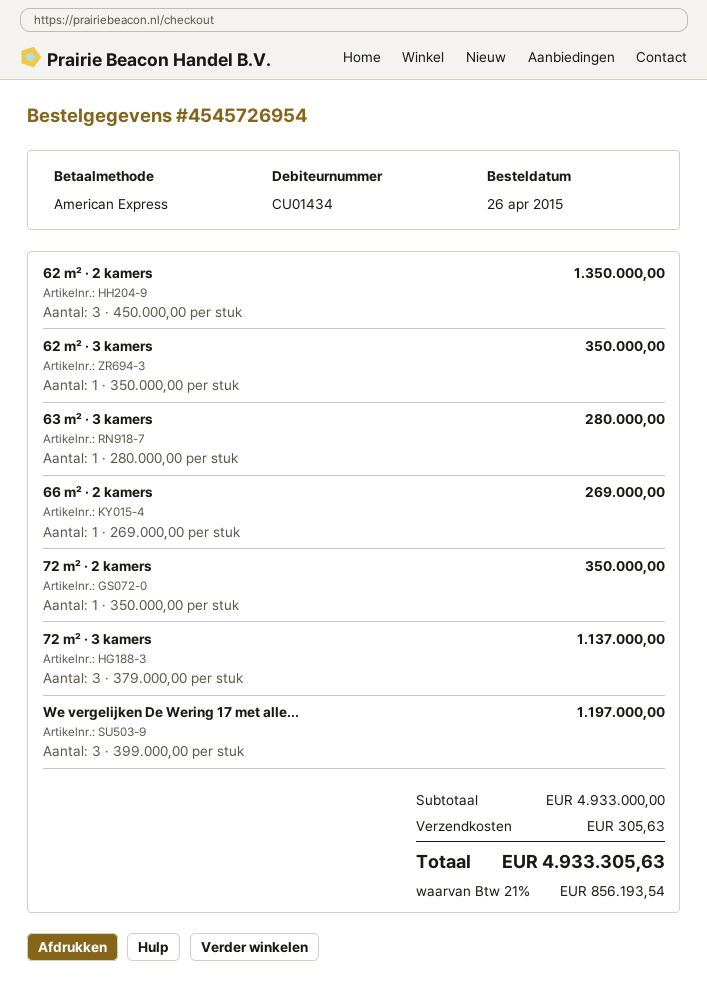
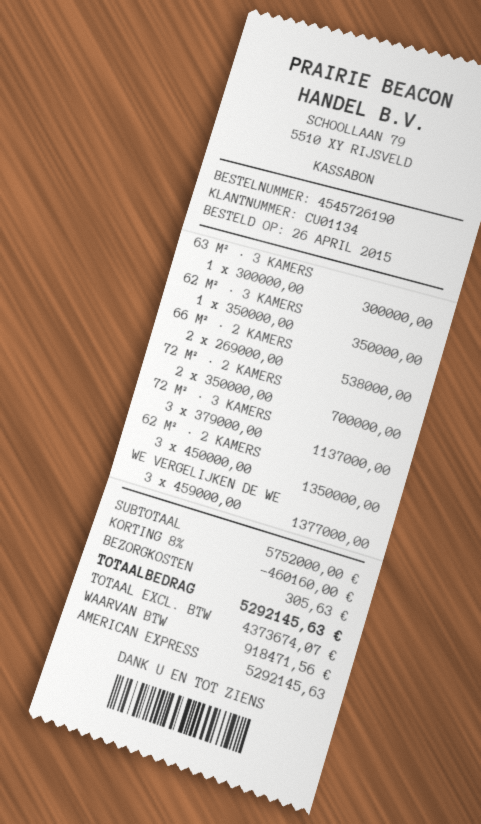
order number: 4545726954 -> 4545726190
customer number: CU01434 -> CU01134
63 m² · 3 kamers: 1 x 280000.00 = 280000.00 -> 1 x 300000.00 = 300000.00
66 m² · 2 kamers: 1 x 269000.00 = 269000.00 -> 2 x 269000.00 = 538000.00
72 m² · 2 kamers: 1 x 350000.00 = 350000.00 -> 2 x 350000.00 = 700000.00
We vergelijken De Wering 17 met alle...: 3 x 399000.00 = 1197000.00 -> 3 x 459000.00 = 1377000.00
subtotal: 4933000.00 -> 5752000.00
discount: none -> 8% = 460160.00
tax: 856193.54 -> 918471.56
total: 4933305.63 -> 5292145.63

